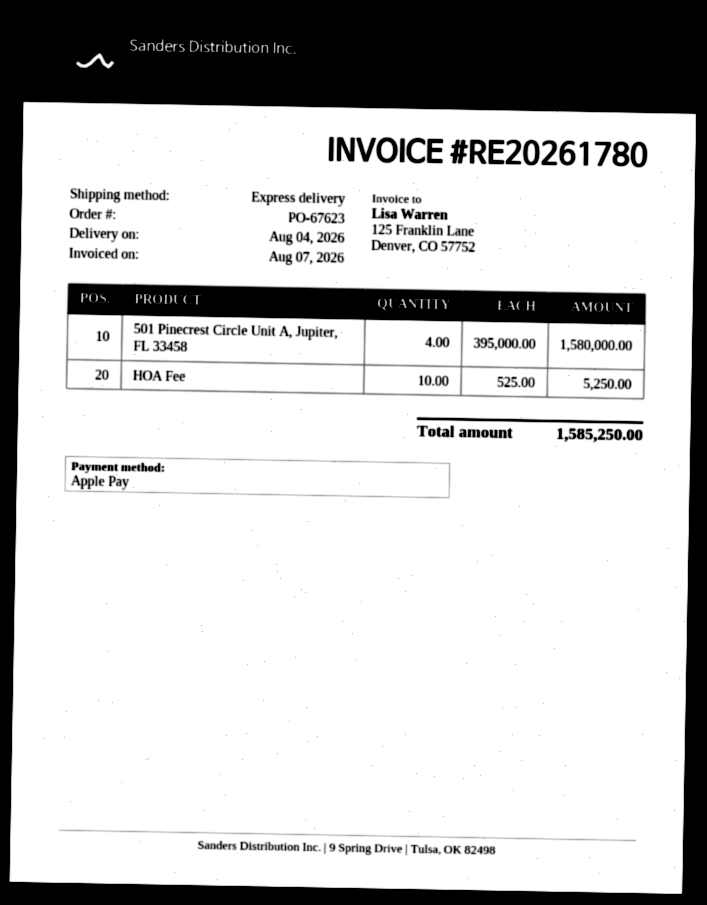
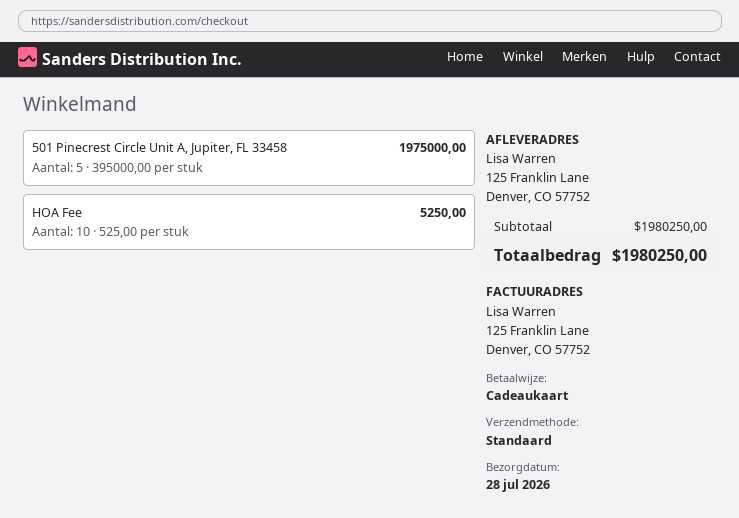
delivery date: 2026-08-04 -> 2026-07-28
payment method: Apple Pay -> gift card
shipping method: express -> standard
501 Pinecrest Circle Unit A, Jupiter, FL 33458: 4 x 395000.00 = 1580000.00 -> 5 x 395000.00 = 1975000.00
total: 1585250.00 -> 1980250.00

